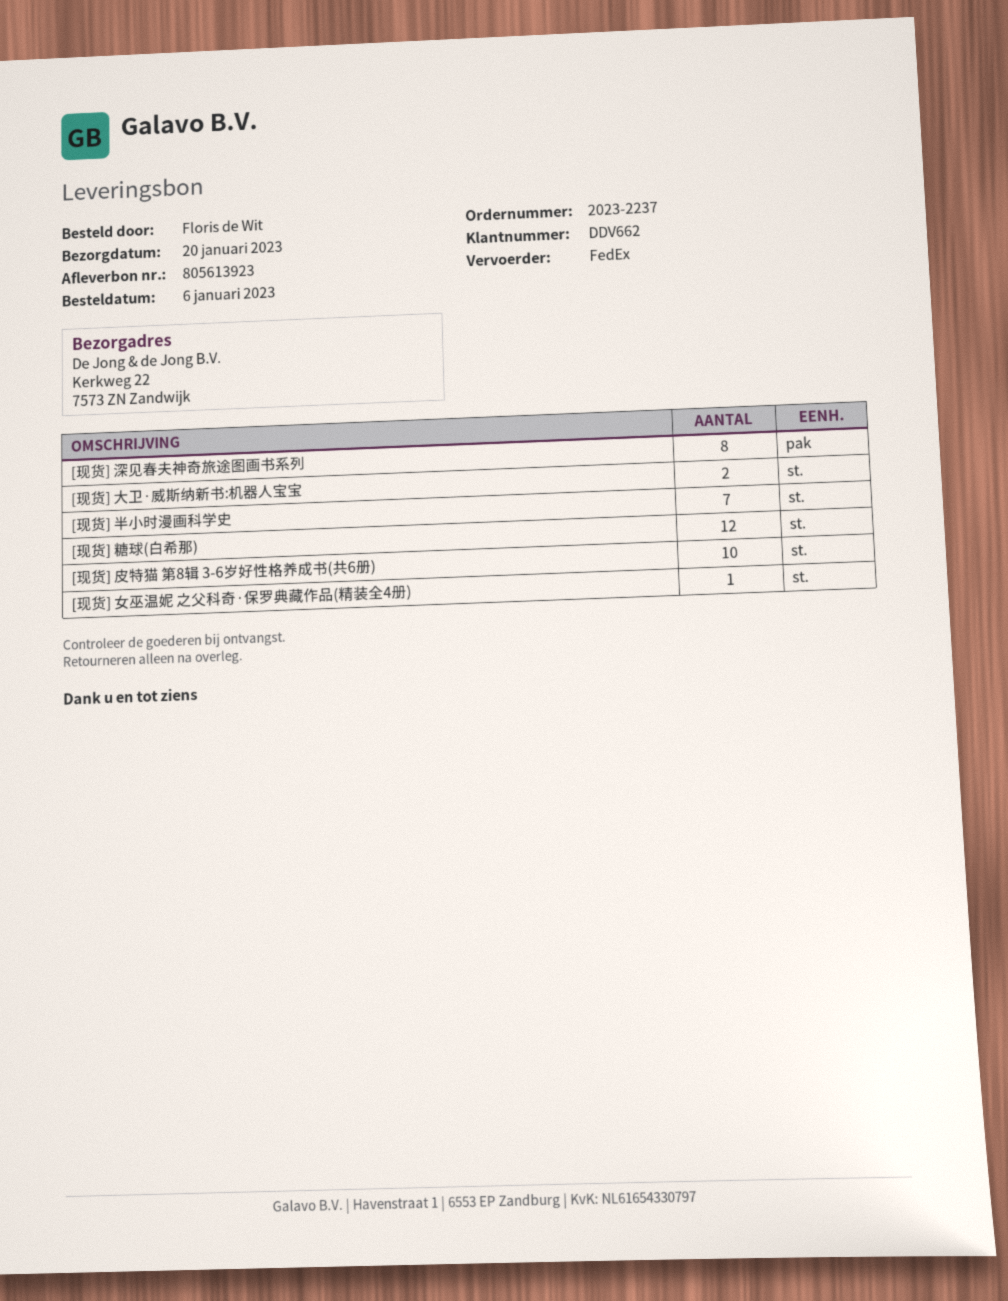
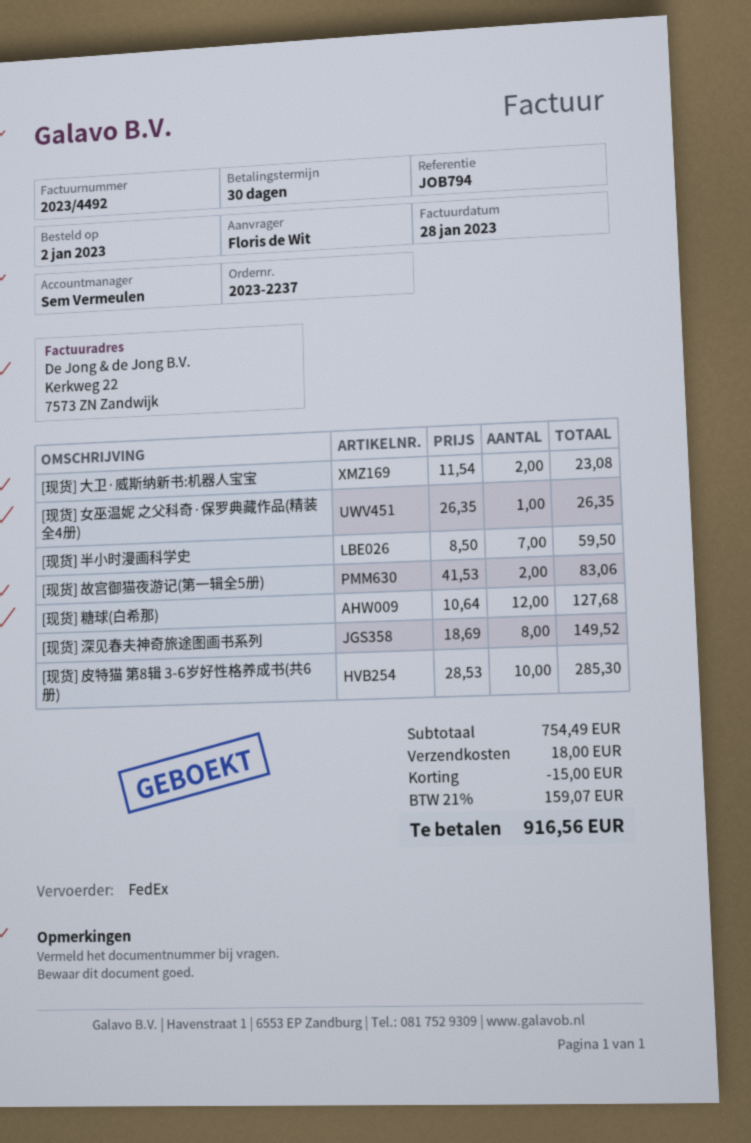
order date: 2023-01-06 -> 2023-01-02
[现货] 故宫御猫夜游记(第一辑全5册): none -> 2

